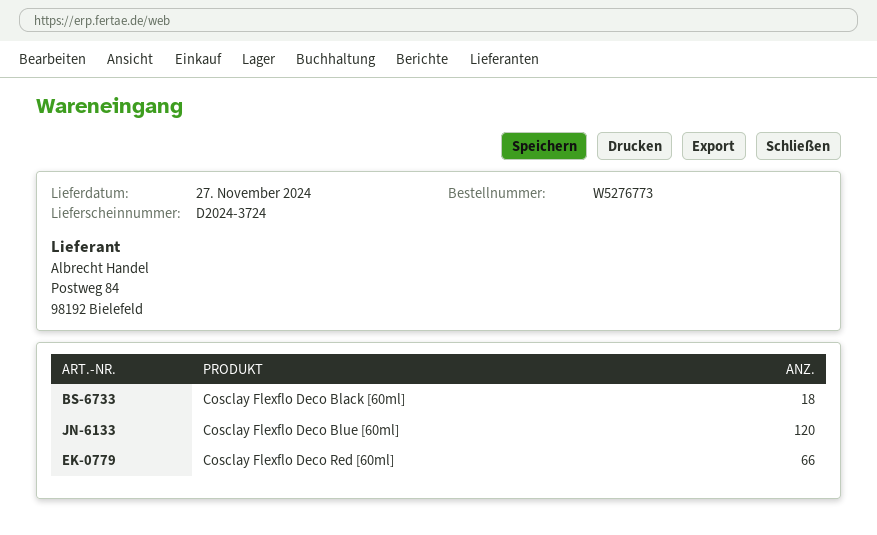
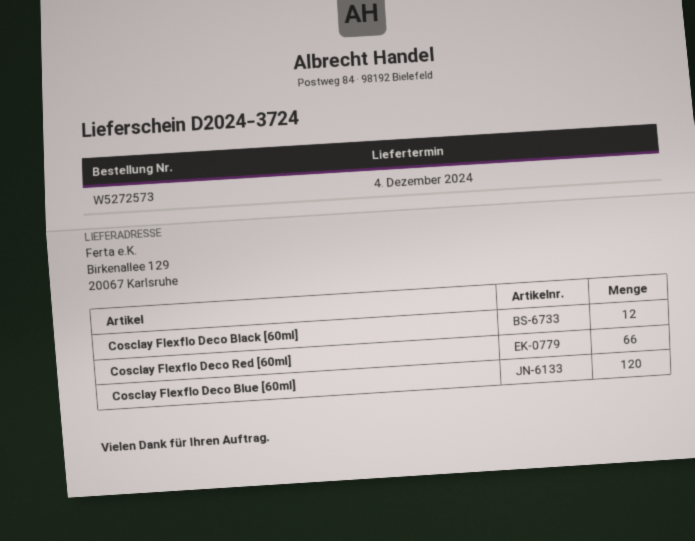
order number: W5276773 -> W5272573
delivery date: 2024-11-27 -> 2024-12-04
Cosclay Flexflo Deco Black [60ml]: 18 -> 12

